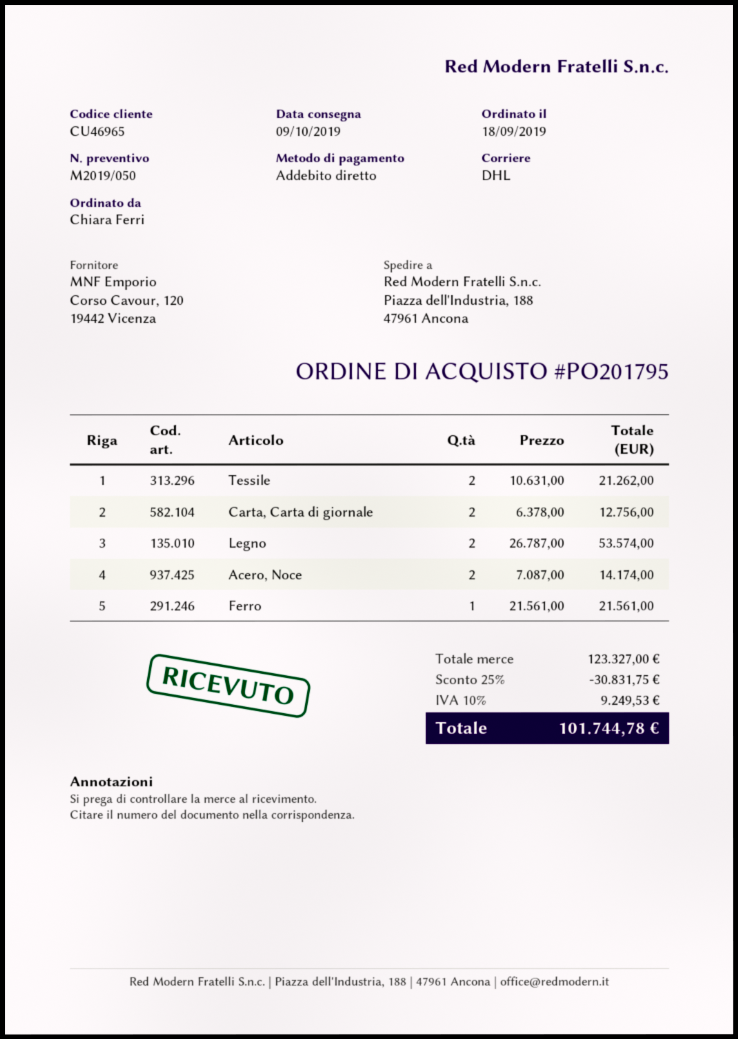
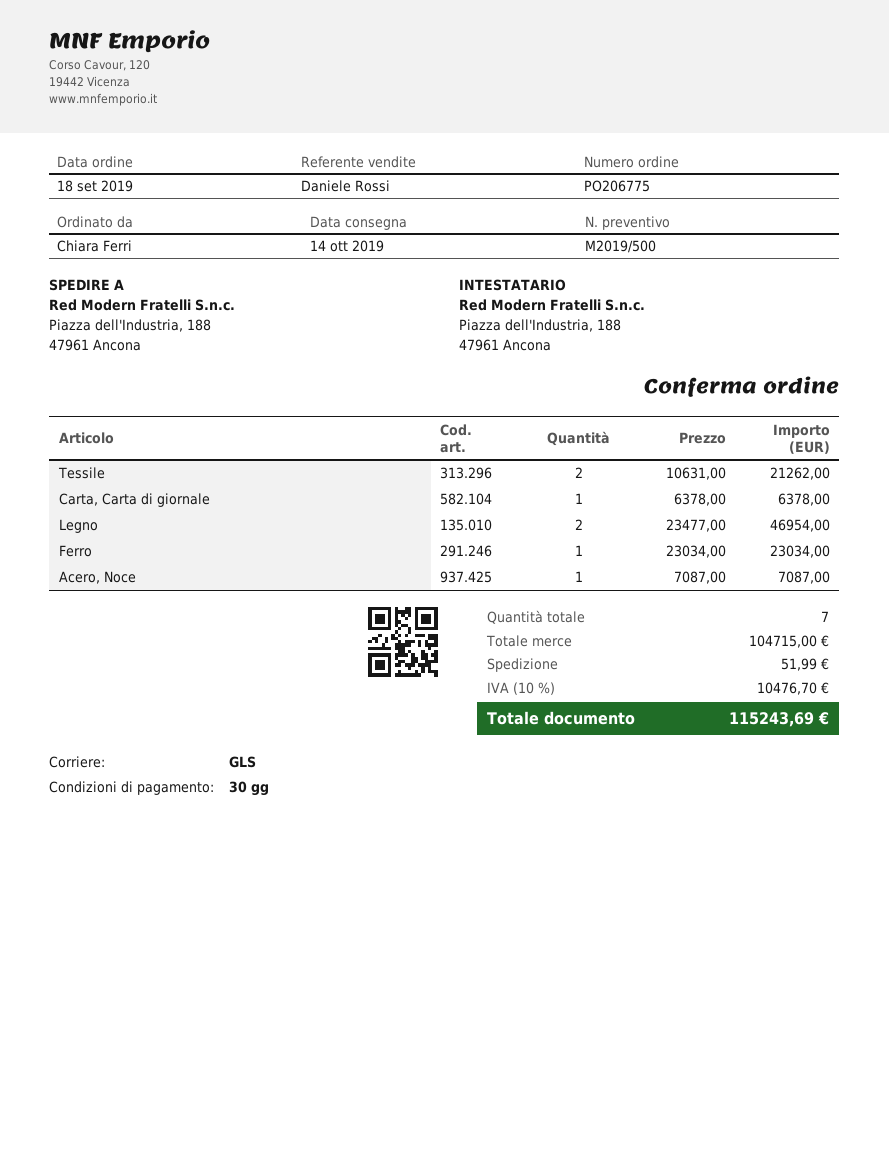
quote number: M2019/050 -> M2019/500
order number: PO201795 -> PO206775
delivery date: 2019-10-09 -> 2019-10-14
shipping method: DHL -> GLS
Carta, Carta di giornale: 2 x 6378.00 = 12756.00 -> 1 x 6378.00 = 6378.00
Legno: 2 x 26787.00 = 53574.00 -> 2 x 23477.00 = 46954.00
Acero, Noce: 2 x 7087.00 = 14174.00 -> 1 x 7087.00 = 7087.00
Ferro: 1 x 21561.00 = 21561.00 -> 1 x 23034.00 = 23034.00
subtotal: 123327.00 -> 104715.00
discount: 25% = 30831.75 -> none
shipping: none -> 51.99
tax: 10% = 9249.53 -> 10% = 10476.70
total: 101744.78 -> 115243.69

